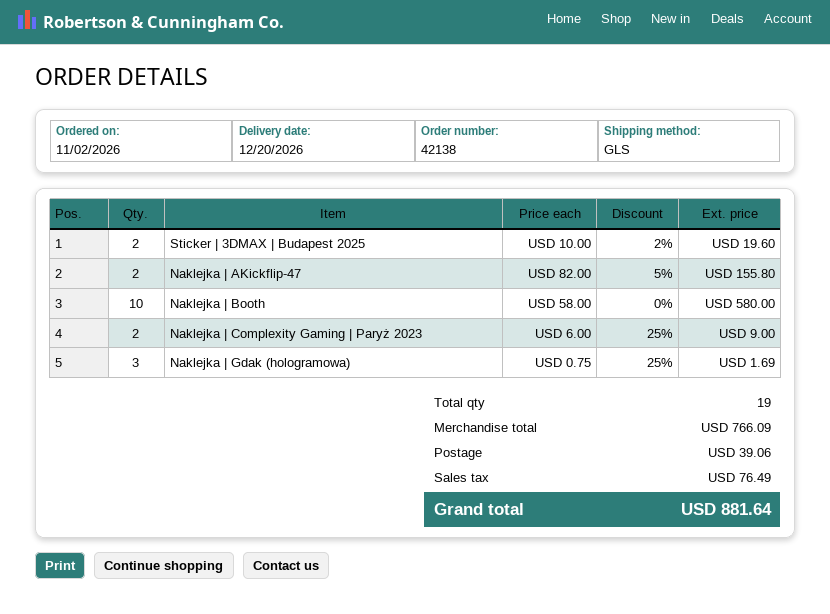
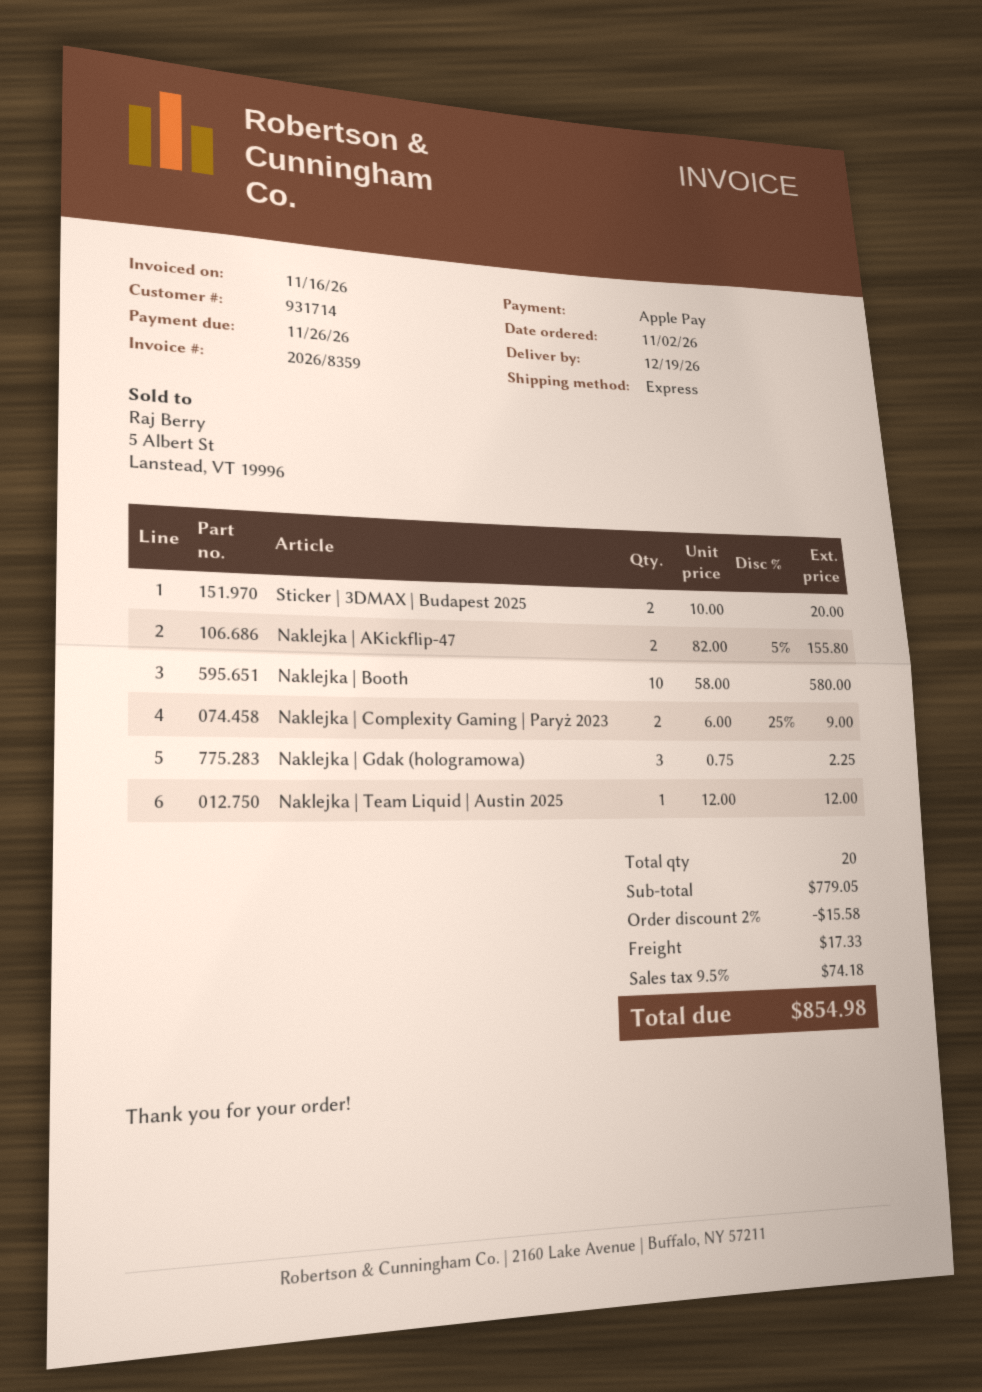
delivery date: 2026-12-20 -> 2026-12-19
shipping method: GLS -> express
Sticker | 3DMAX | Budapest 2025: 2 x 10.00 - 2% = 19.60 -> 2 x 10.00 = 20.00
Naklejka | Gdak (hologramowa): 3 x 0.75 - 25% = 1.69 -> 3 x 0.75 = 2.25
Naklejka | Team Liquid | Austin 2025: none -> 1 x 12.00 = 12.00
total quantity: 19 -> 20
subtotal: 766.09 -> 779.05
discount: none -> 2% = 15.58
shipping: 39.06 -> 17.33
tax: 76.49 -> 74.18
total: 881.64 -> 854.98

